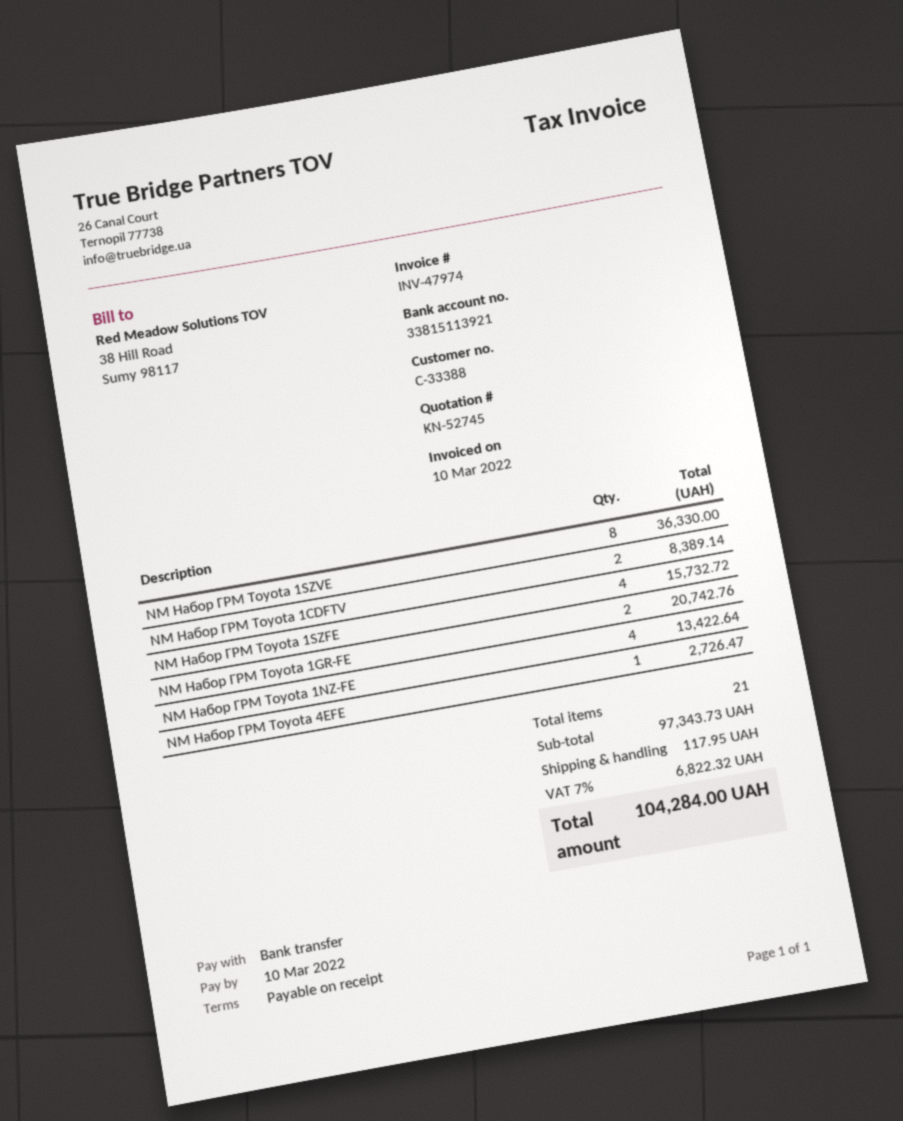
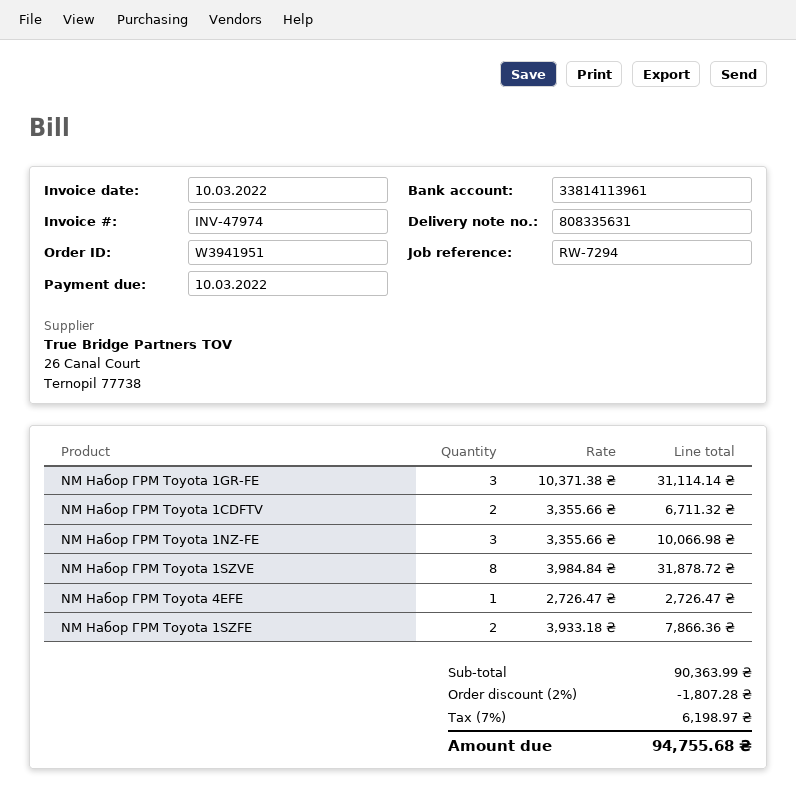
bank account: 33815113921 -> 33814113961
NM Набор ГРМ Toyota 1SZVE: 8 for 36330.00 -> 8 for 31878.72
NM Набор ГРМ Toyota 1CDFTV: 2 for 8389.14 -> 2 for 6711.32
NM Набор ГРМ Toyota 1SZFE: 4 for 15732.72 -> 2 for 7866.36
NM Набор ГРМ Toyota 1GR-FE: 2 for 20742.76 -> 3 for 31114.14
NM Набор ГРМ Toyota 1NZ-FE: 4 for 13422.64 -> 3 for 10066.98
subtotal: 97343.73 -> 90363.99
discount: none -> 2% = 1807.28
shipping: 117.95 -> none
tax: 7% = 6822.32 -> 7% = 6198.97
total: 104284.00 -> 94755.68

